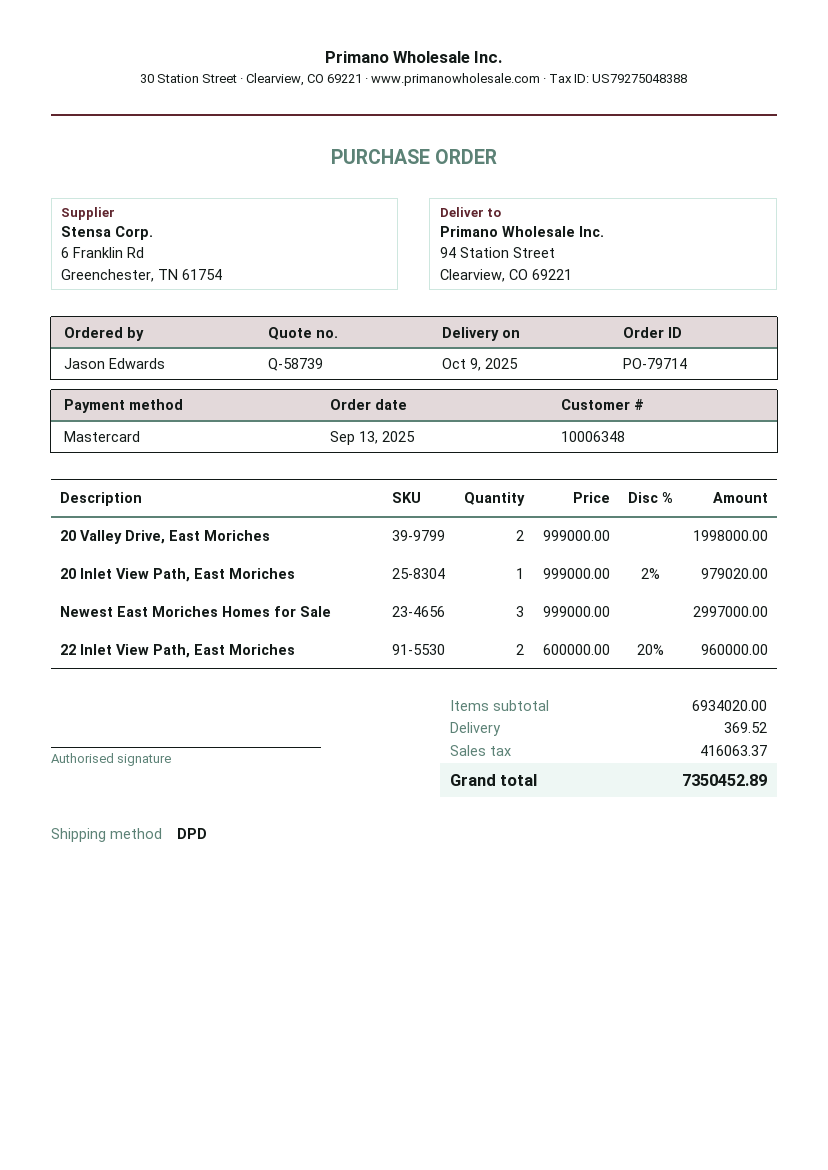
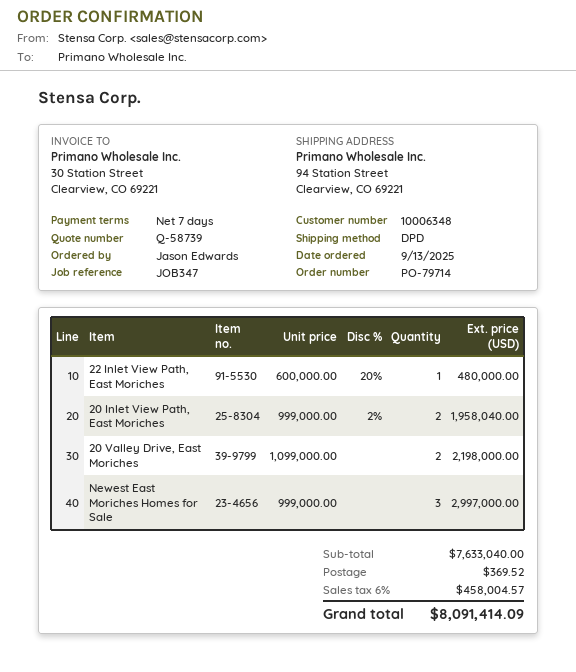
20 Valley Drive, East Moriches: 2 x 999000.00 = 1998000.00 -> 2 x 1099000.00 = 2198000.00
20 Inlet View Path, East Moriches: 1 x 999000.00 - 2% = 979020.00 -> 2 x 999000.00 - 2% = 1958040.00
22 Inlet View Path, East Moriches: 2 x 600000.00 - 20% = 960000.00 -> 1 x 600000.00 - 20% = 480000.00
subtotal: 6934020.00 -> 7633040.00
tax: 416063.37 -> 458004.57
total: 7350452.89 -> 8091414.09

